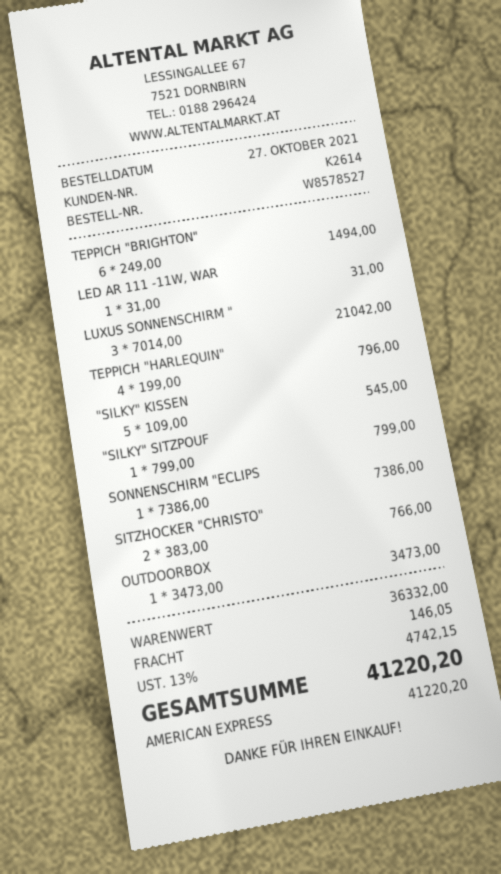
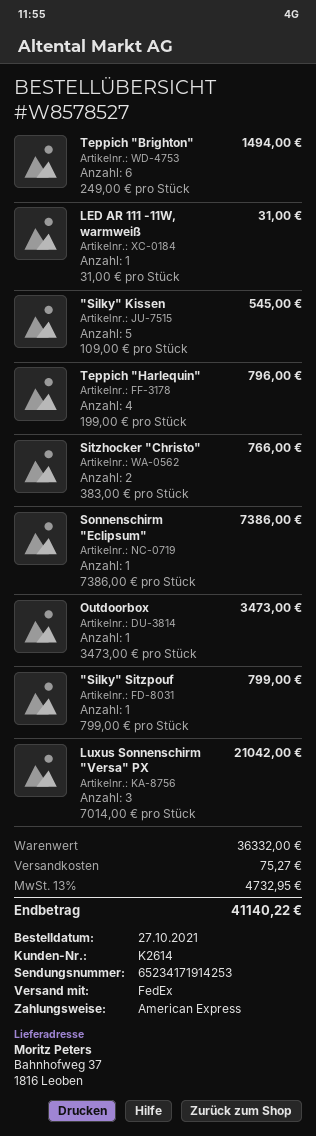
shipping: 146.05 -> 75.27
tax: 13% = 4742.15 -> 13% = 4732.95
total: 41220.20 -> 41140.22

